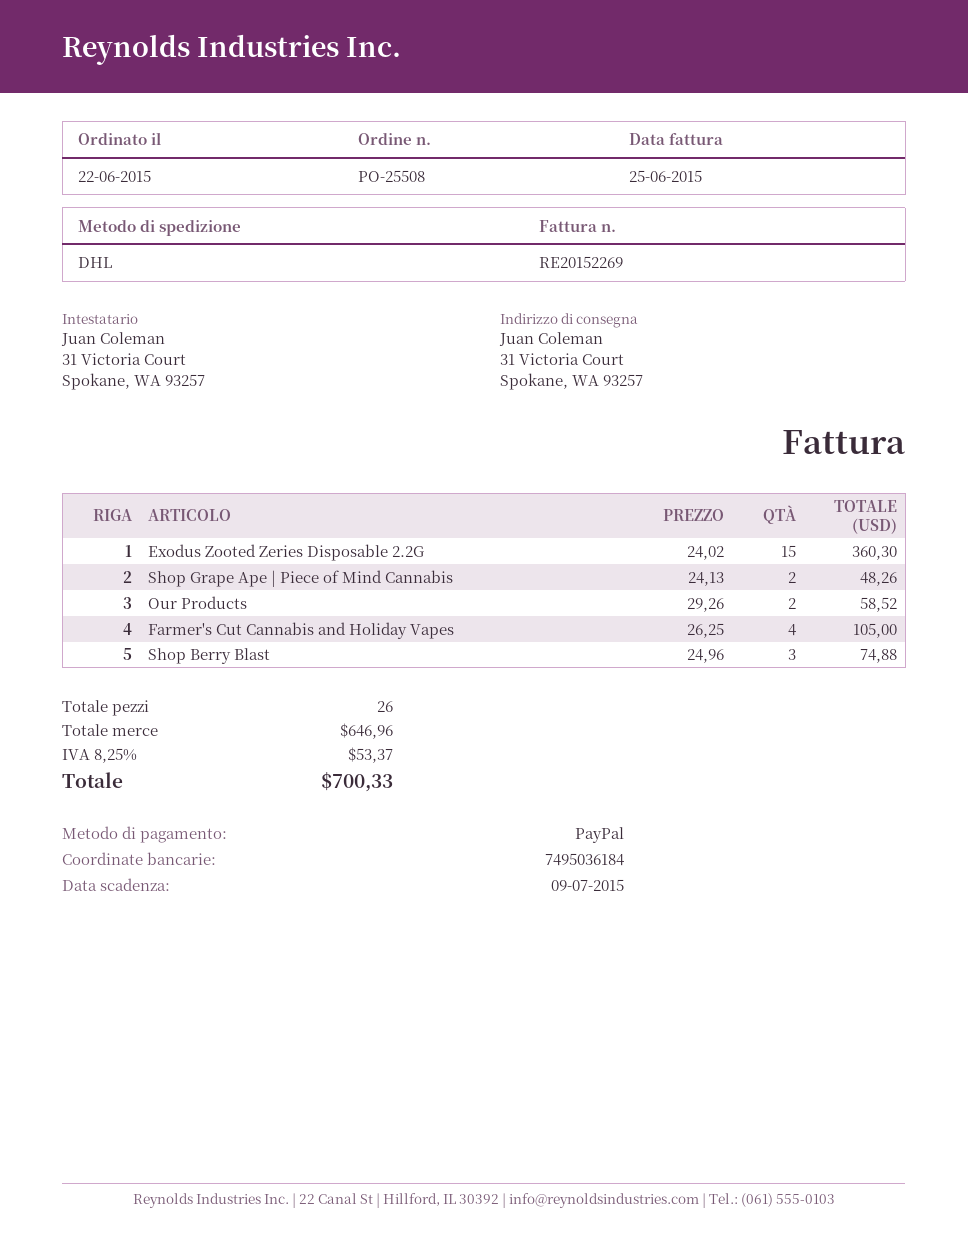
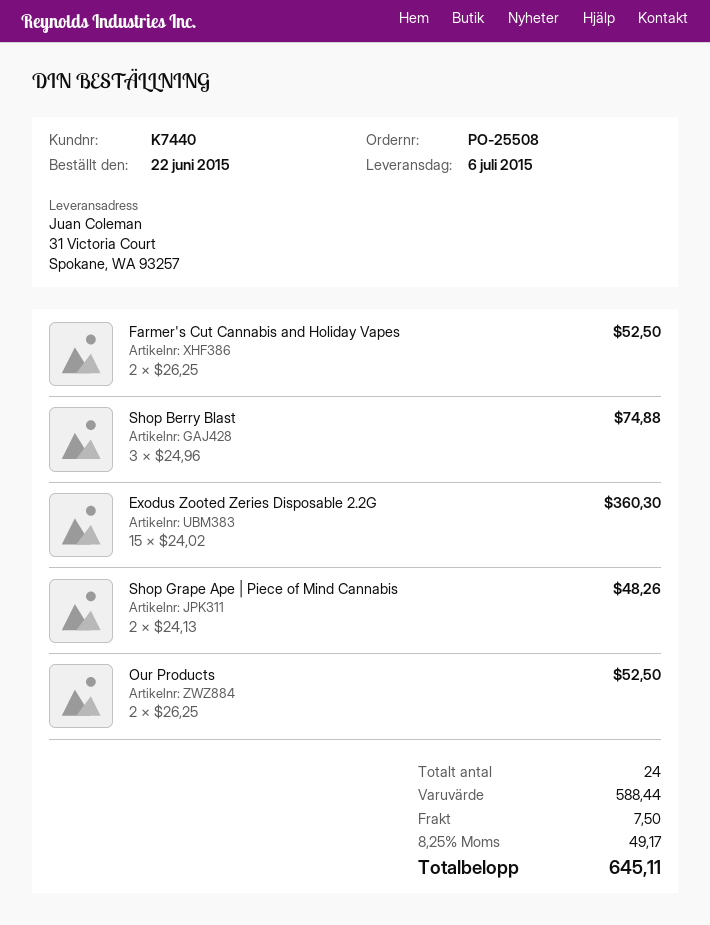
Our Products: 2 x 29.26 = 58.52 -> 2 x 26.25 = 52.50
Farmer's Cut Cannabis and Holiday Vapes: 4 x 26.25 = 105.00 -> 2 x 26.25 = 52.50
total quantity: 26 -> 24
subtotal: 646.96 -> 588.44
shipping: none -> 7.50
tax: 8.25% = 53.37 -> 8.25% = 49.17
total: 700.33 -> 645.11

